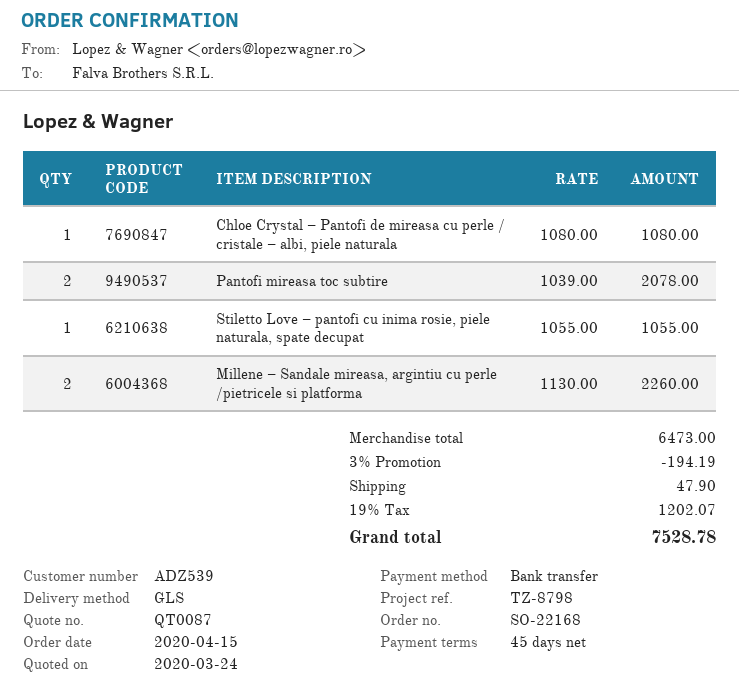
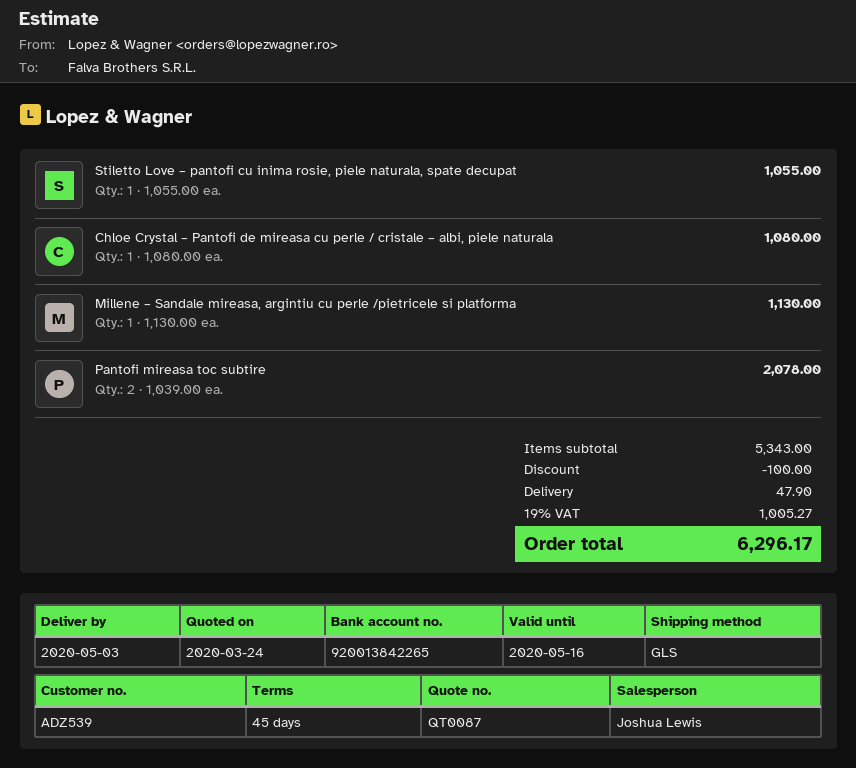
Millene – Sandale mireasa, argintiu cu perle /pietricele si platforma: 2 x 1130.00 = 2260.00 -> 1 x 1130.00 = 1130.00
subtotal: 6473.00 -> 5343.00
discount: 194.19 -> 100.00
tax: 19% = 1202.07 -> 19% = 1005.27
total: 7528.78 -> 6296.17

